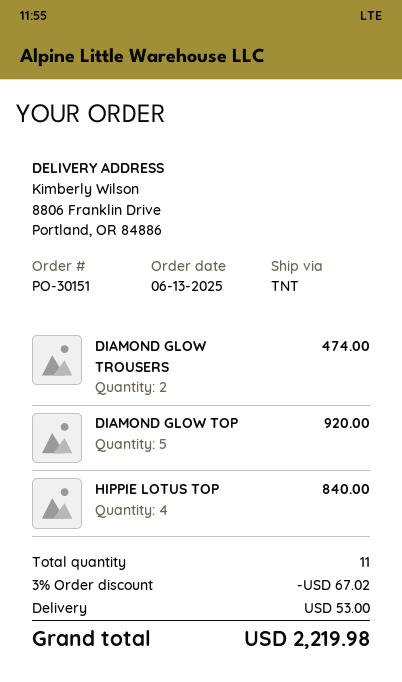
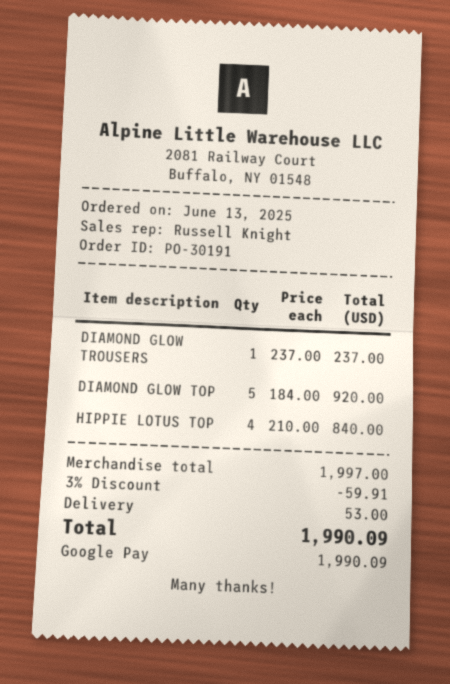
order number: PO-30151 -> PO-30191
DIAMOND GLOW TROUSERS: 2 for 474.00 -> 1 for 237.00
discount: 3% = 67.02 -> 3% = 59.91
total: 2219.98 -> 1990.09

